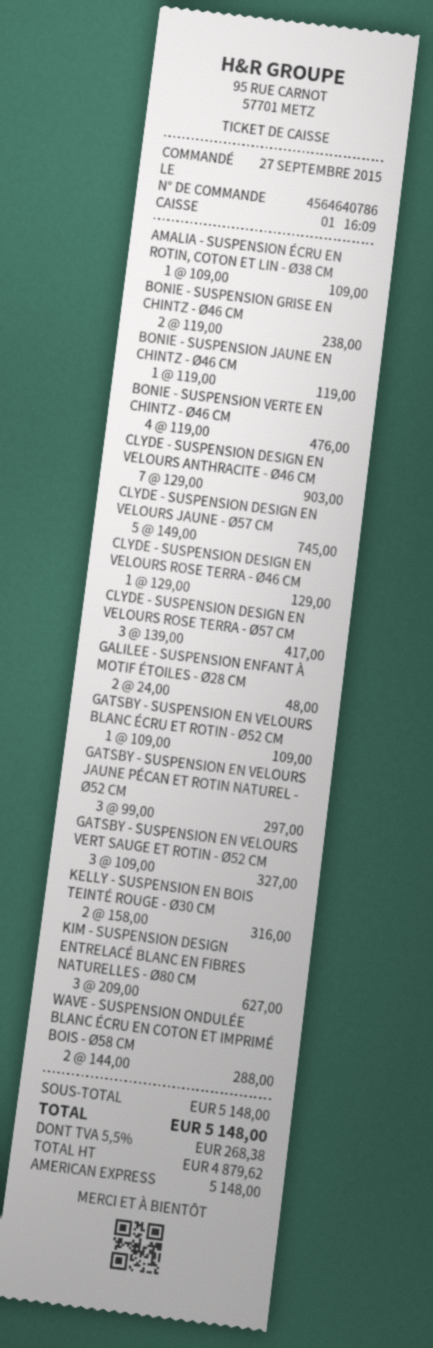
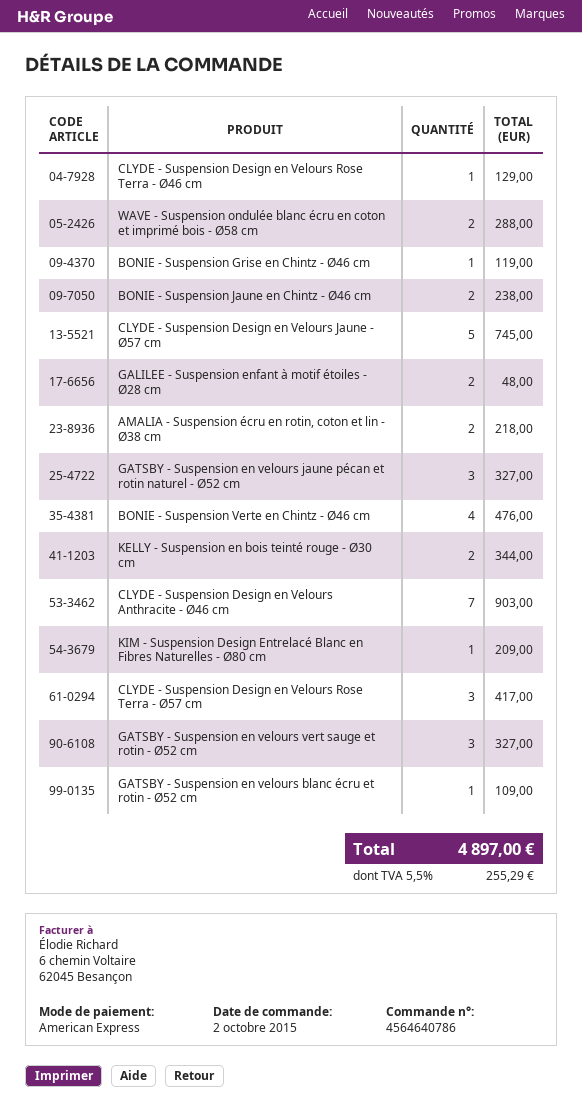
order date: 2015-09-27 -> 2015-10-02
AMALIA - SUSPENSION ÉCRU EN ROTIN, COTON ET LIN - Ø38 CM: 1 for 109.00 -> 2 for 218.00
BONIE - SUSPENSION GRISE EN CHINTZ - Ø46 CM: 2 for 238.00 -> 1 for 119.00
BONIE - SUSPENSION JAUNE EN CHINTZ - Ø46 CM: 1 for 119.00 -> 2 for 238.00
GATSBY - SUSPENSION EN VELOURS JAUNE PÉCAN ET ROTIN NATUREL - Ø52 CM: 3 for 297.00 -> 3 for 327.00
KELLY - SUSPENSION EN BOIS TEINTÉ ROUGE - Ø30 CM: 2 for 316.00 -> 2 for 344.00
KIM - SUSPENSION DESIGN ENTRELACÉ BLANC EN FIBRES NATURELLES - Ø80 CM: 3 for 627.00 -> 1 for 209.00
tax: 5.5% = 268.38 -> 5.5% = 255.29
total: 5148.00 -> 4897.00

